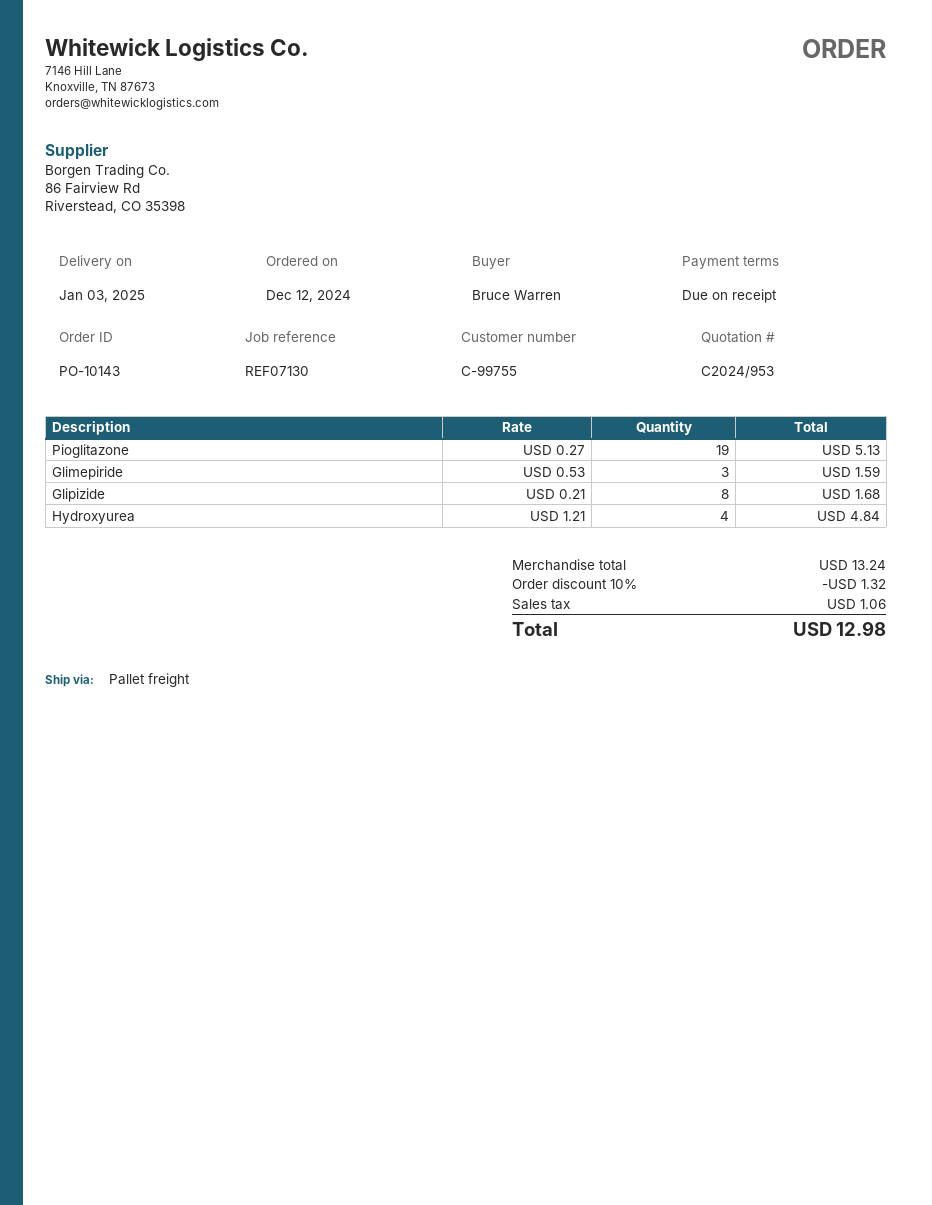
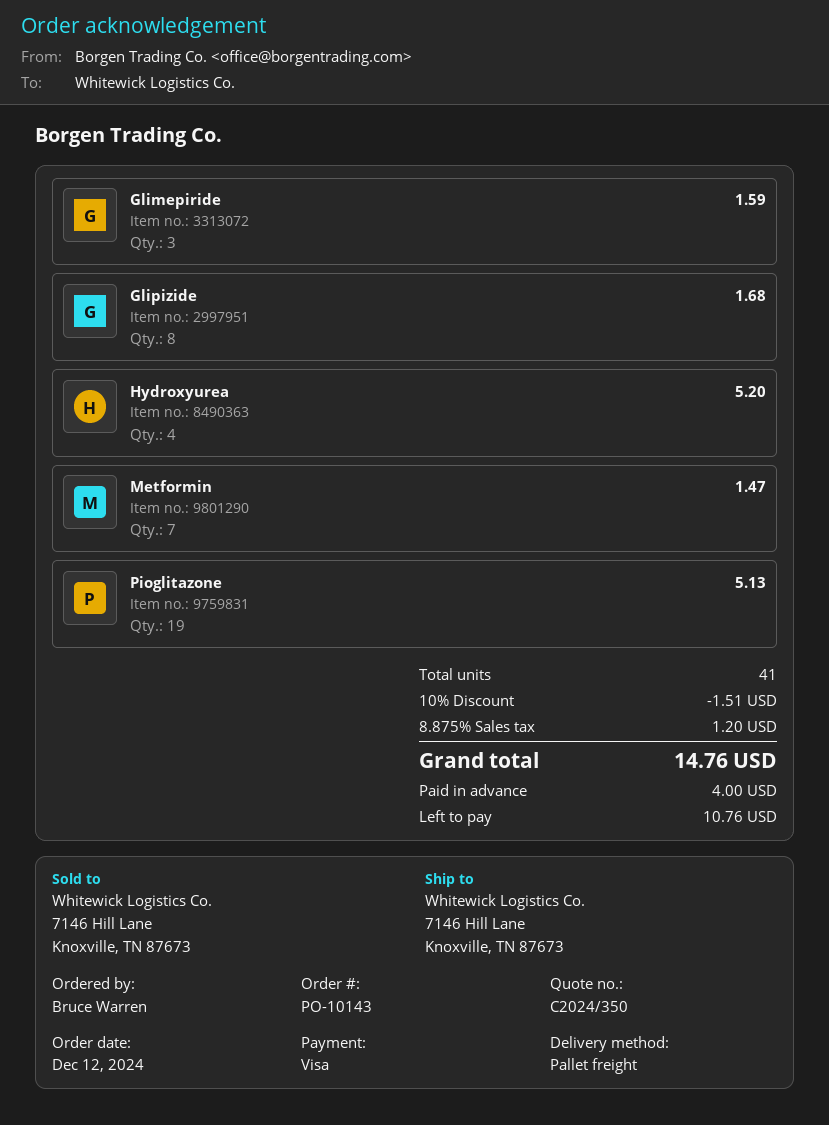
quote number: C2024/953 -> C2024/350
Hydroxyurea: 4 for 4.84 -> 4 for 5.20
Metformin: none -> 7 for 1.47
discount: 10% = 1.32 -> 10% = 1.51
tax: 1.06 -> 1.20
total: 12.98 -> 14.76

